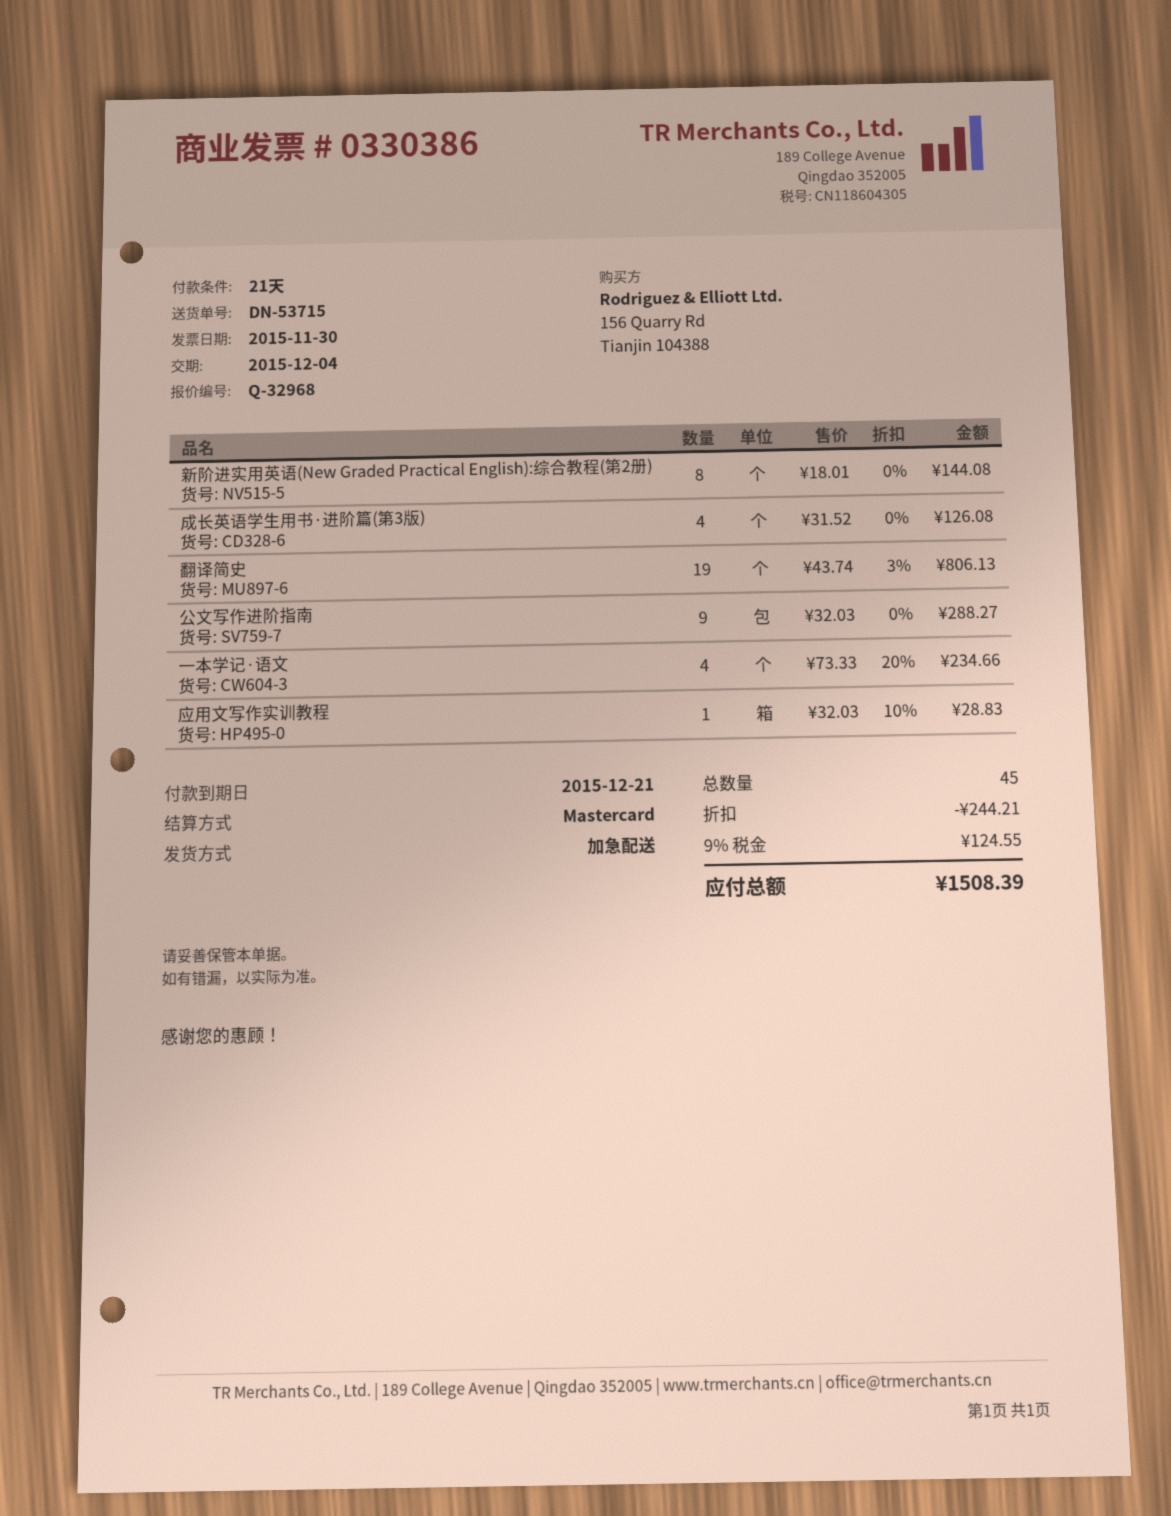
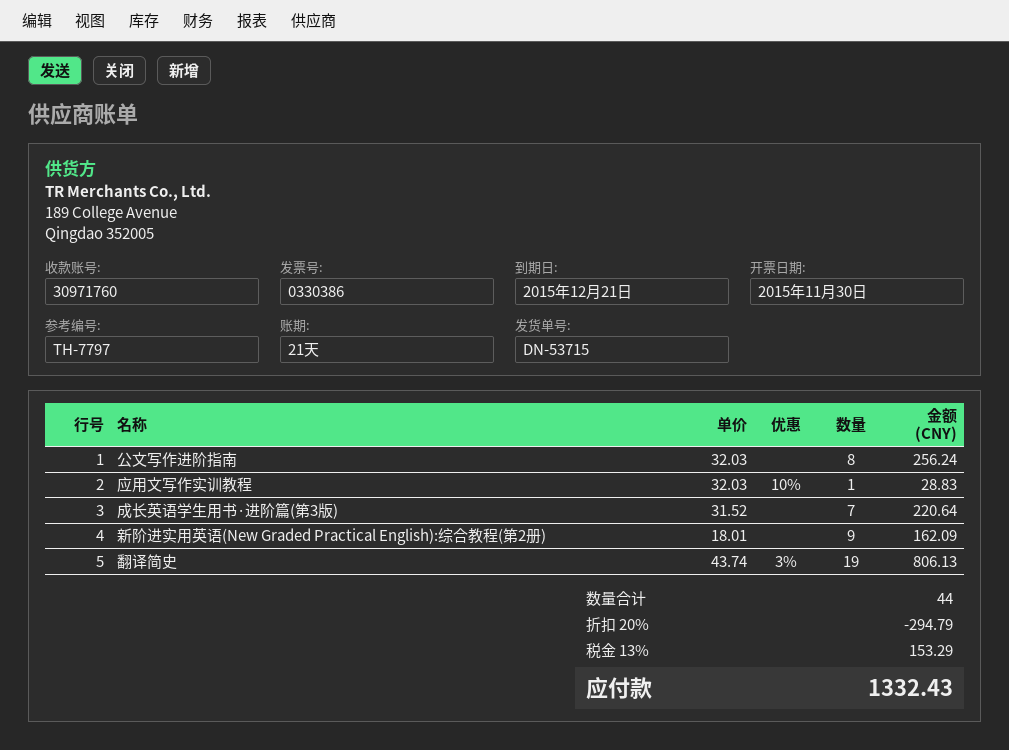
新阶进实用英语(New Graded Practical English):综合教程(第2册): 8 x 18.01 = 144.08 -> 9 x 18.01 = 162.09
成长英语学生用书·进阶篇(第3版): 4 x 31.52 = 126.08 -> 7 x 31.52 = 220.64
公文写作进阶指南: 9 x 32.03 = 288.27 -> 8 x 32.03 = 256.24
一本学记·语文: 4 x 73.33 - 20% = 234.66 -> none
total quantity: 45 -> 44
discount: 244.21 -> 294.79
tax: 9% = 124.55 -> 13% = 153.29
total: 1508.39 -> 1332.43

